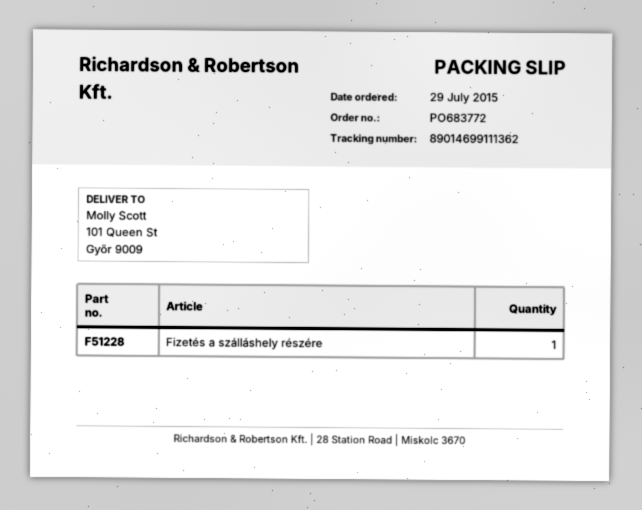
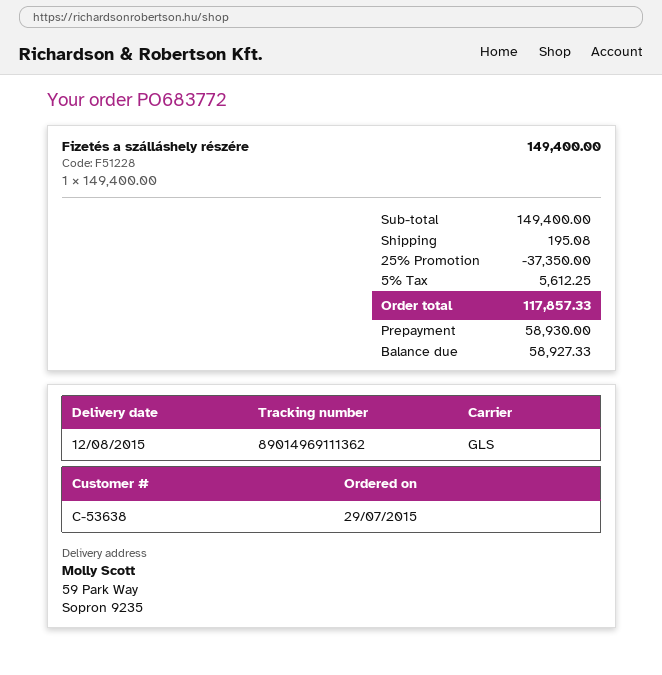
tracking number: 89014699111362 -> 89014969111362
ship to: 101 Queen St, Győr 9009 -> 59 Park Way, Sopron 9235

